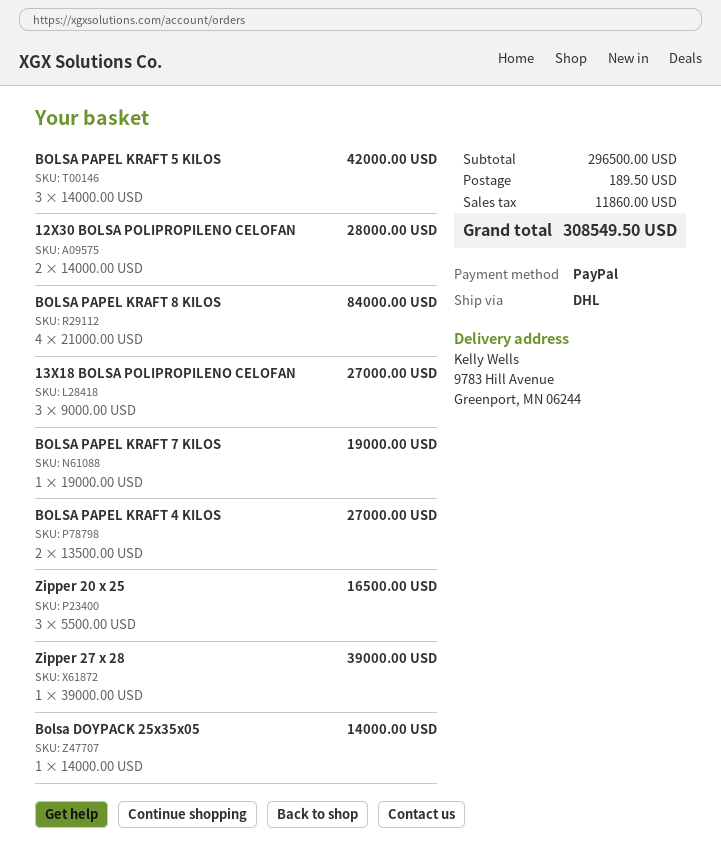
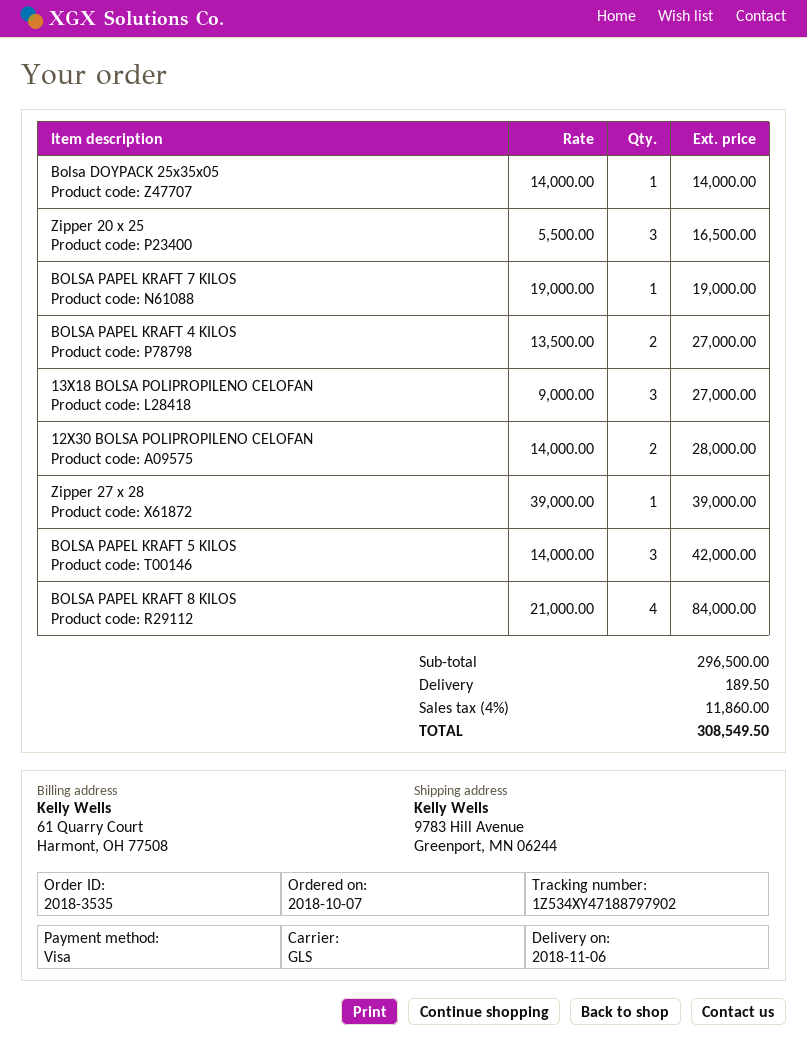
payment method: PayPal -> Visa
shipping method: DHL -> GLS

